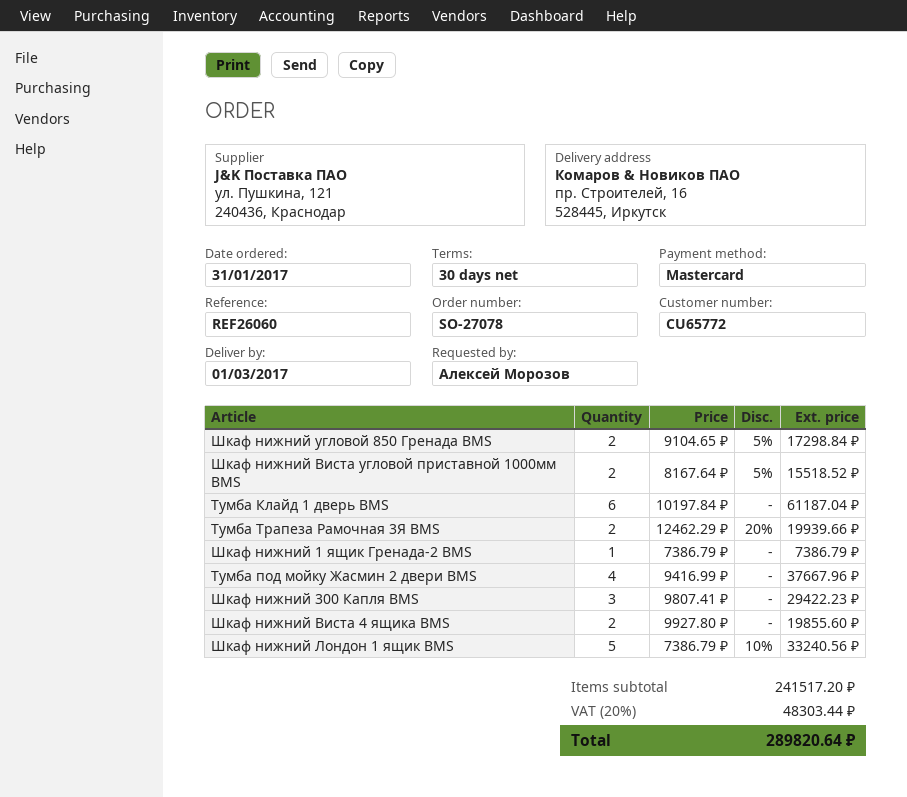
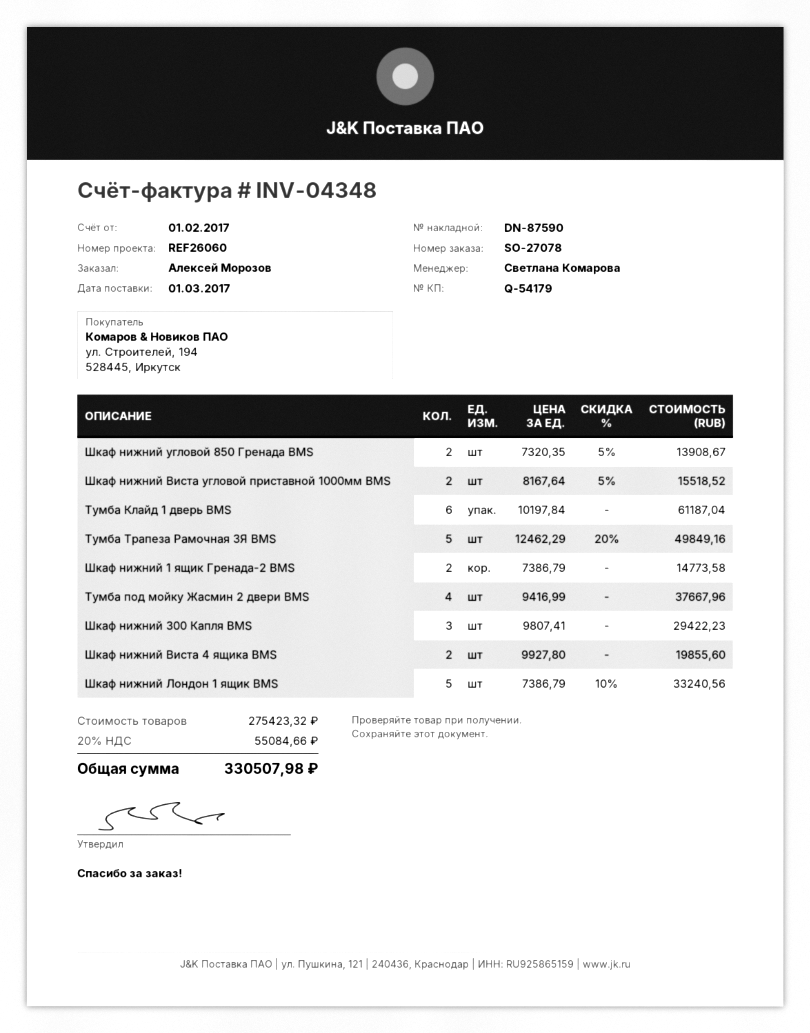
Шкаф нижний угловой 850 Гренада BMS: 2 x 9104.65 - 5% = 17298.84 -> 2 x 7320.35 - 5% = 13908.67
Тумба Трапеза Рамочная 3Я BMS: 2 x 12462.29 - 20% = 19939.66 -> 5 x 12462.29 - 20% = 49849.16
Шкаф нижний 1 ящик Гренада-2 BMS: 1 x 7386.79 = 7386.79 -> 2 x 7386.79 = 14773.58
subtotal: 241517.20 -> 275423.32
tax: 20% = 48303.44 -> 20% = 55084.66
total: 289820.64 -> 330507.98

